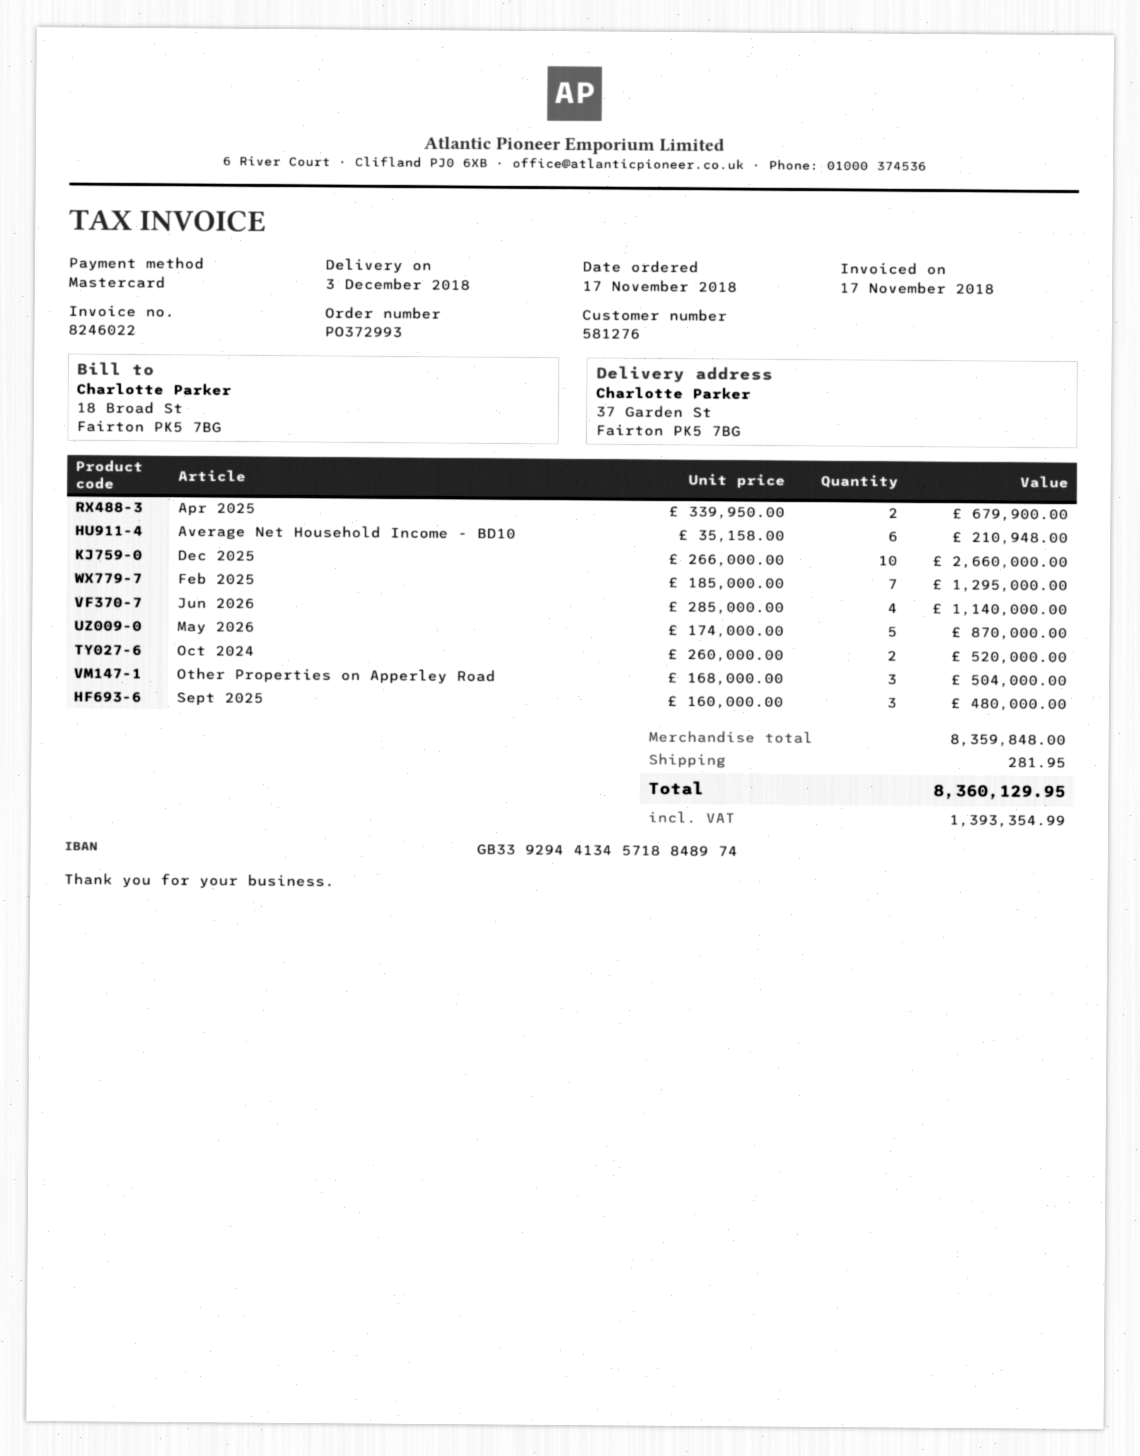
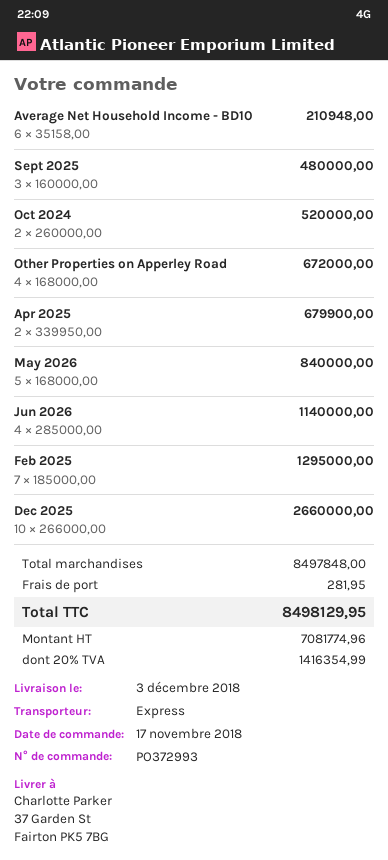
May 2026: 5 x 174000.00 = 870000.00 -> 5 x 168000.00 = 840000.00
Other Properties on Apperley Road: 3 x 168000.00 = 504000.00 -> 4 x 168000.00 = 672000.00
subtotal: 8359848.00 -> 8497848.00
tax: 1393354.99 -> 1416354.99
total: 8360129.95 -> 8498129.95

